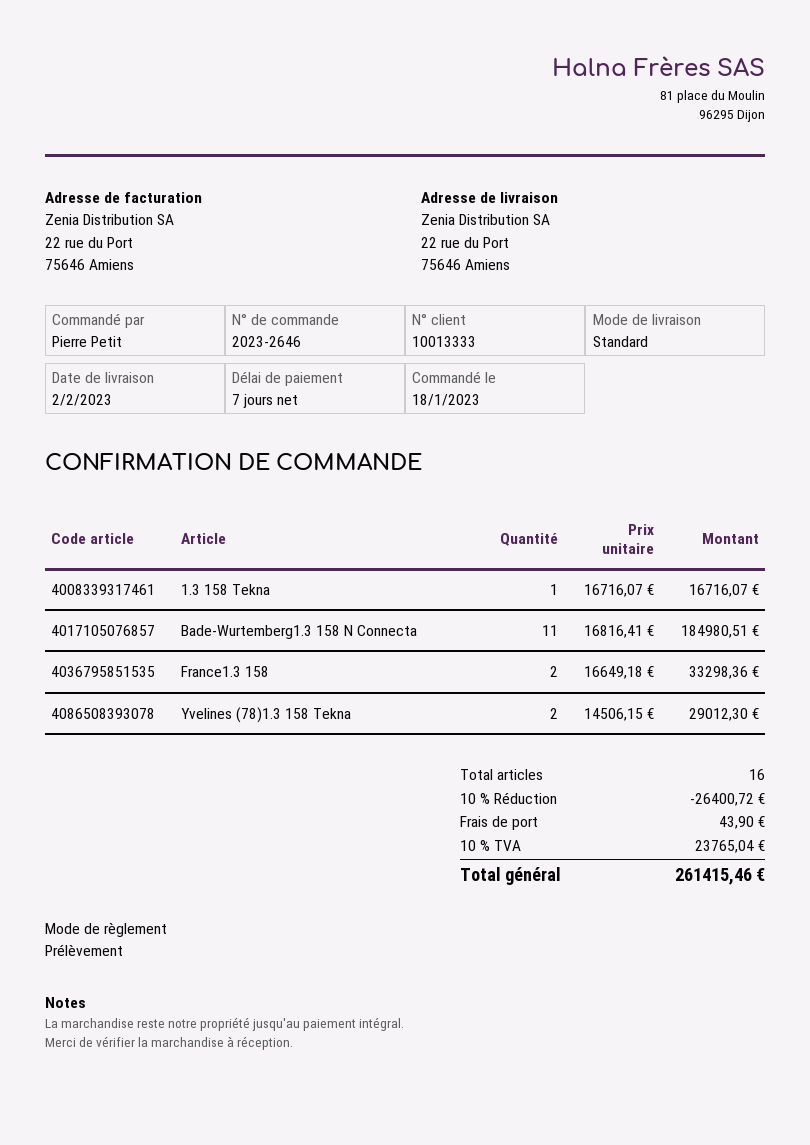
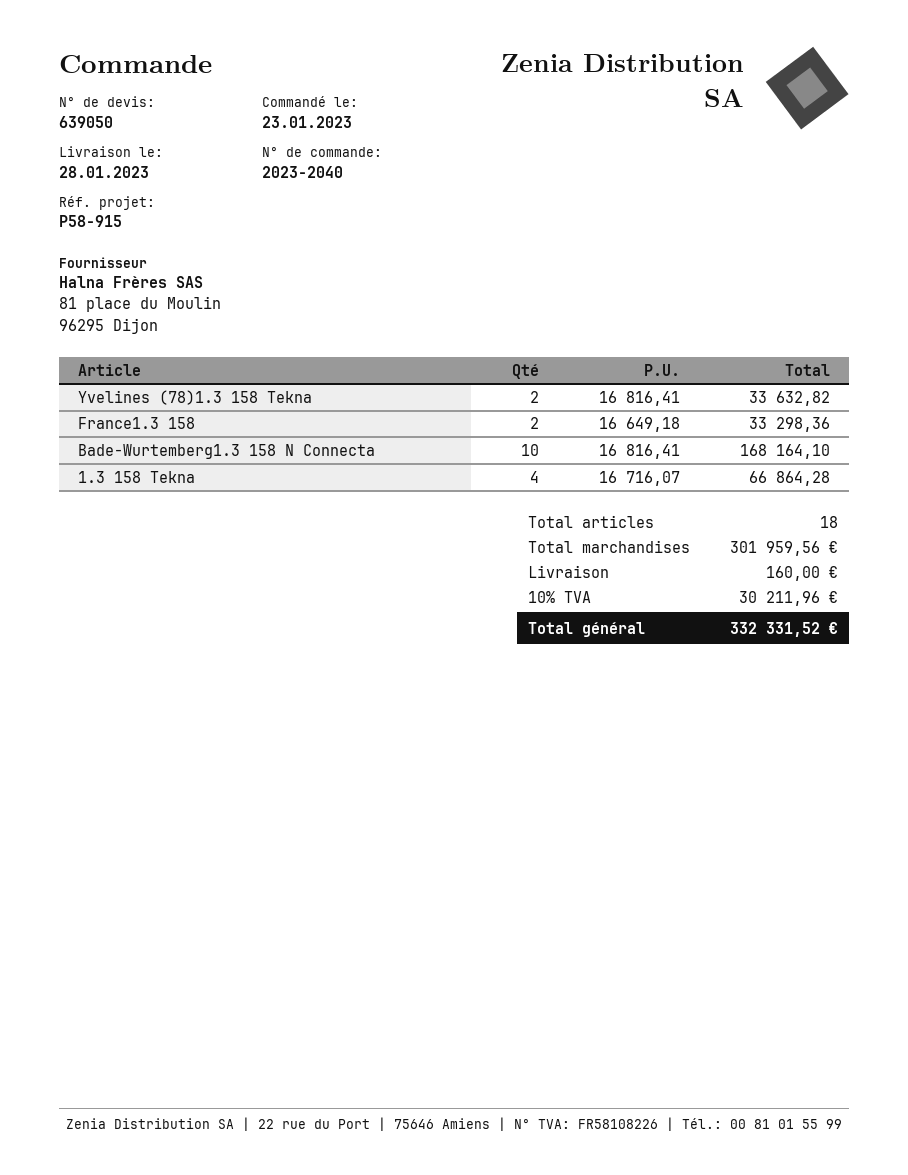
order number: 2023-2646 -> 2023-2040
order date: 2023-01-18 -> 2023-01-23
delivery date: 2023-02-02 -> 2023-01-28
1.3 158 Tekna: 1 x 16716.07 = 16716.07 -> 4 x 16716.07 = 66864.28
Bade-Wurtemberg1.3 158 N Connecta: 11 x 16816.41 = 184980.51 -> 10 x 16816.41 = 168164.10
Yvelines (78)1.3 158 Tekna: 2 x 14506.15 = 29012.30 -> 2 x 16816.41 = 33632.82
total quantity: 16 -> 18
discount: 10% = 26400.72 -> none
shipping: 43.90 -> 160.00
tax: 10% = 23765.04 -> 10% = 30211.96
total: 261415.46 -> 332331.52

